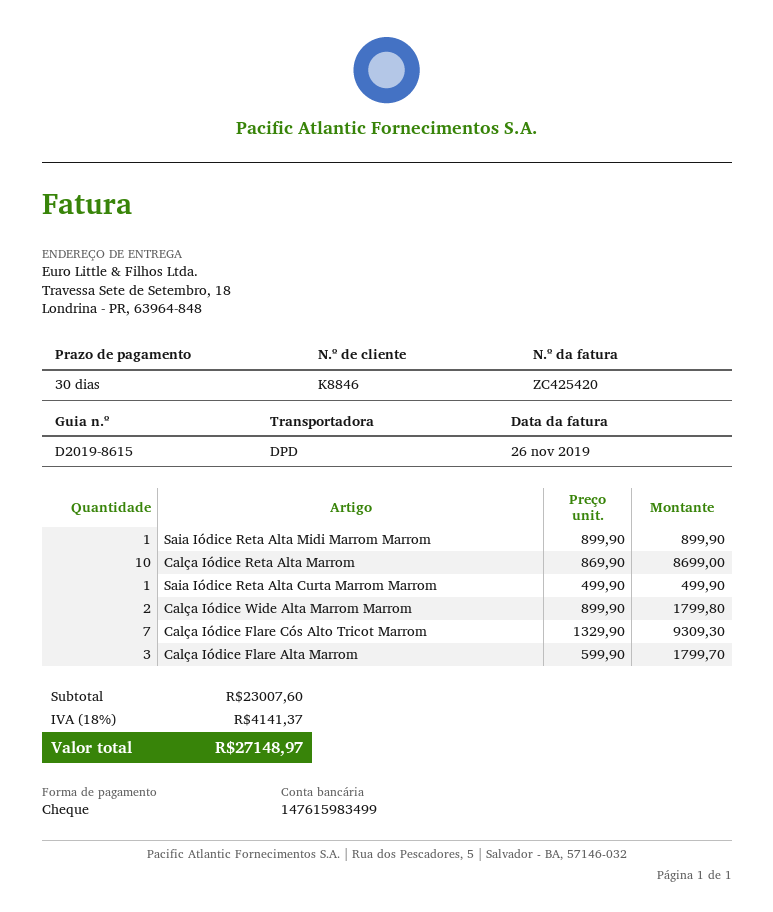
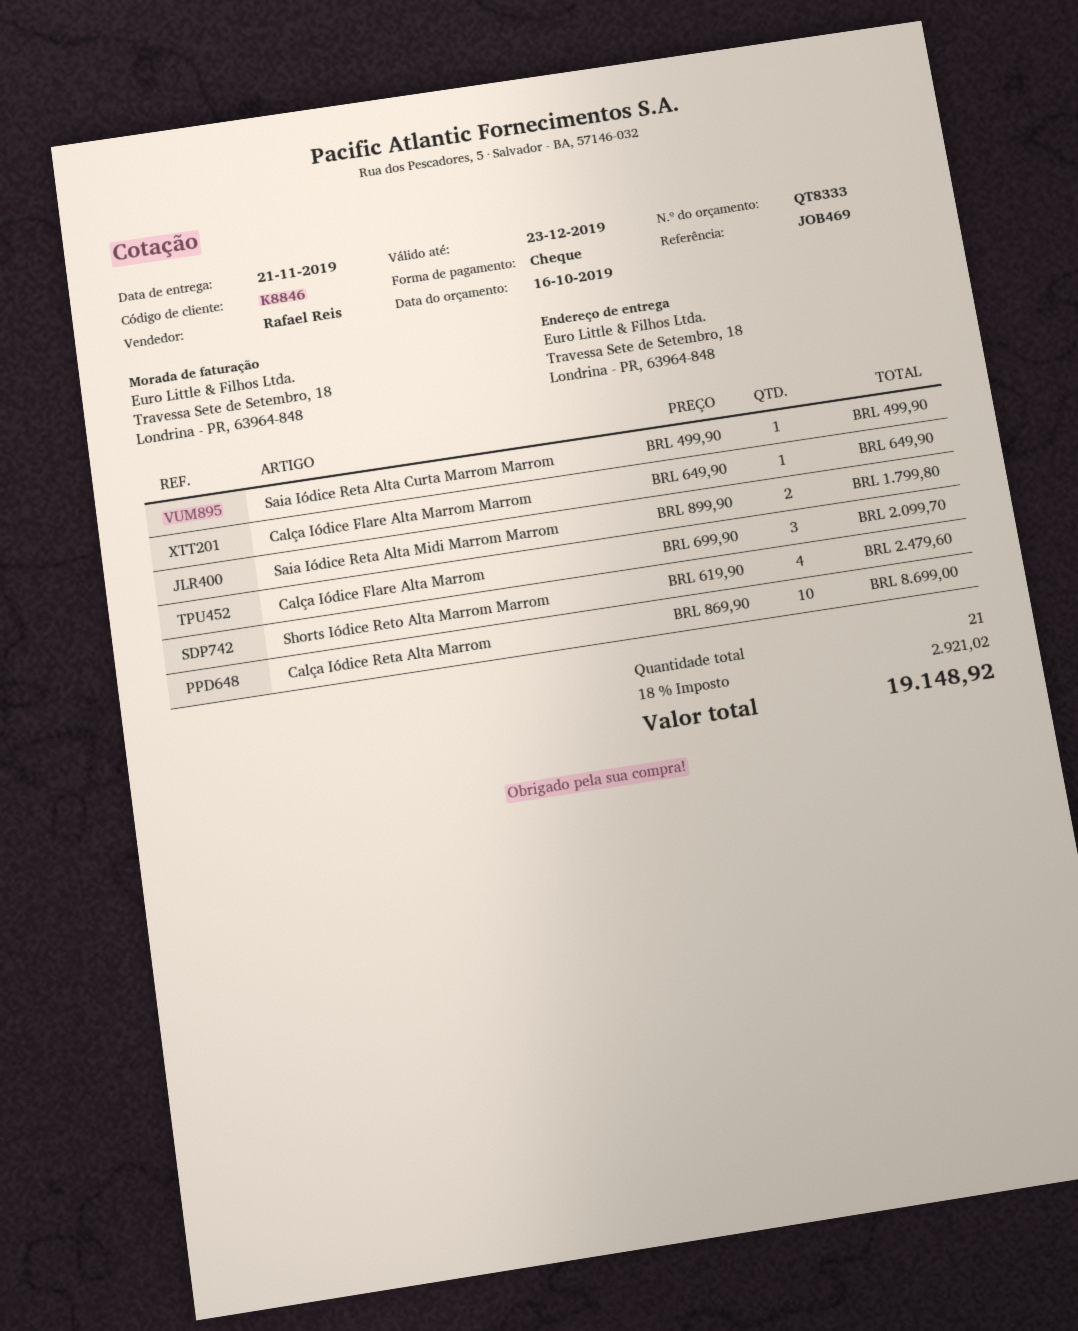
Saia Iódice Reta Alta Midi Marrom Marrom: 1 x 899.90 = 899.90 -> 2 x 899.90 = 1799.80
Calça Iódice Wide Alta Marrom Marrom: 2 x 899.90 = 1799.80 -> none
Calça Iódice Flare Cós Alto Tricot Marrom: 7 x 1329.90 = 9309.30 -> none
Calça Iódice Flare Alta Marrom: 3 x 599.90 = 1799.70 -> 3 x 699.90 = 2099.70
Calça Iódice Flare Alta Marrom Marrom: none -> 1 x 649.90 = 649.90
Shorts Iódice Reto Alta Marrom Marrom: none -> 4 x 619.90 = 2479.60
tax: 18% = 4141.37 -> 18% = 2921.02
total: 27148.97 -> 19148.92

